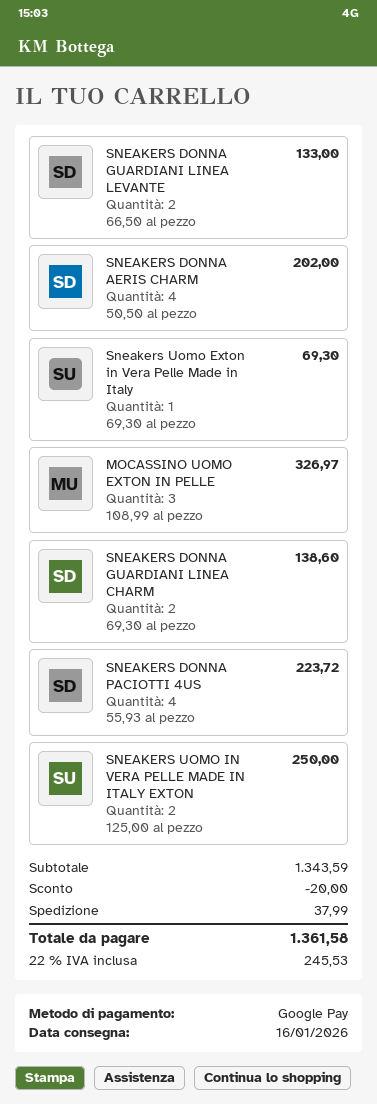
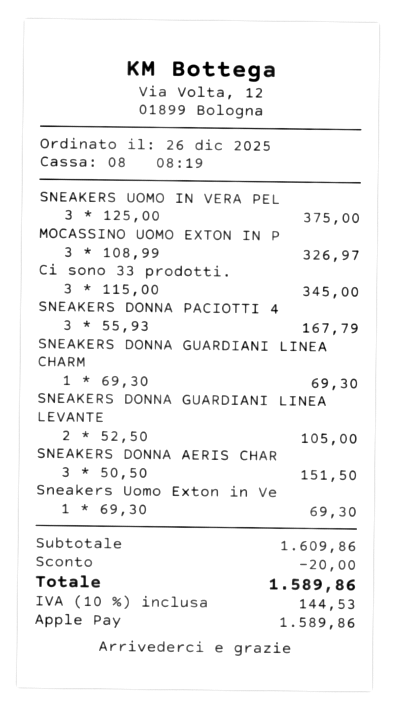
payment method: Google Pay -> Apple Pay
SNEAKERS DONNA GUARDIANI LINEA LEVANTE: 2 x 66.50 = 133.00 -> 2 x 52.50 = 105.00
SNEAKERS DONNA AERIS CHARM: 4 x 50.50 = 202.00 -> 3 x 50.50 = 151.50
SNEAKERS DONNA GUARDIANI LINEA CHARM: 2 x 69.30 = 138.60 -> 1 x 69.30 = 69.30
SNEAKERS DONNA PACIOTTI 4US: 4 x 55.93 = 223.72 -> 3 x 55.93 = 167.79
SNEAKERS UOMO IN VERA PELLE MADE IN ITALY EXTON: 2 x 125.00 = 250.00 -> 3 x 125.00 = 375.00
Ci sono 33 prodotti.: none -> 3 x 115.00 = 345.00
subtotal: 1343.59 -> 1609.86
shipping: 37.99 -> none
tax: 22% = 245.53 -> 10% = 144.53
total: 1361.58 -> 1589.86

